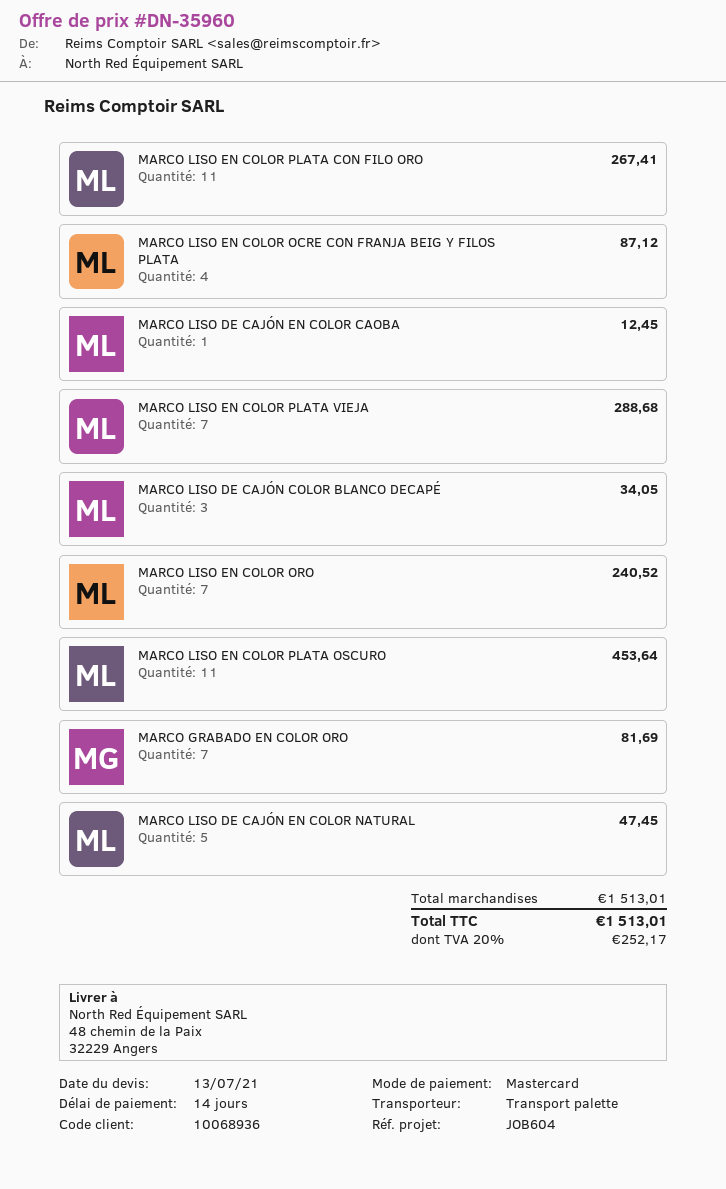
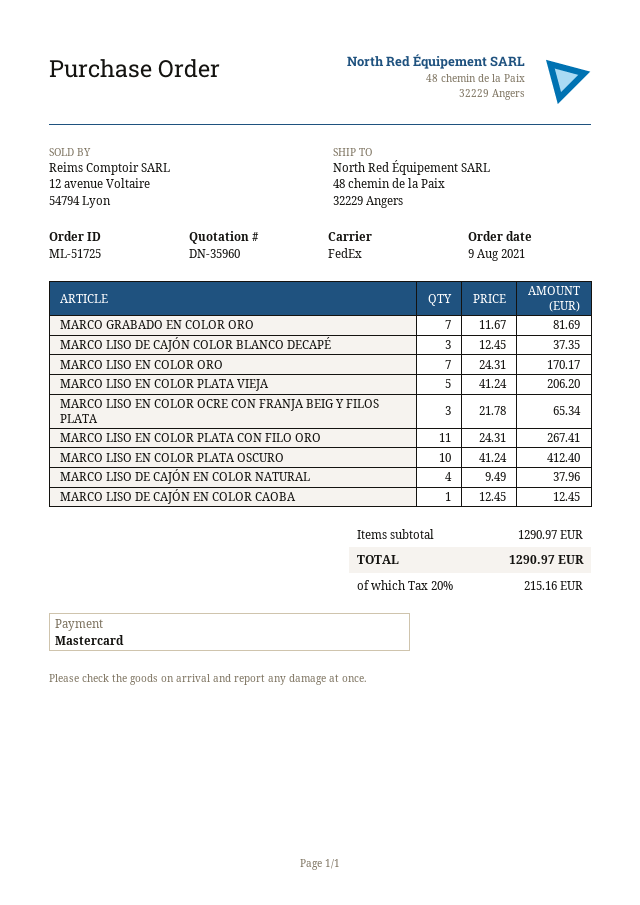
shipping method: pallet freight -> FedEx
MARCO LISO EN COLOR OCRE CON FRANJA BEIG Y FILOS PLATA: 4 for 87.12 -> 3 for 65.34
MARCO LISO EN COLOR PLATA VIEJA: 7 for 288.68 -> 5 for 206.20
MARCO LISO DE CAJÓN COLOR BLANCO DECAPÉ: 3 for 34.05 -> 3 for 37.35
MARCO LISO EN COLOR ORO: 7 for 240.52 -> 7 for 170.17
MARCO LISO EN COLOR PLATA OSCURO: 11 for 453.64 -> 10 for 412.40
MARCO LISO DE CAJÓN EN COLOR NATURAL: 5 for 47.45 -> 4 for 37.96
subtotal: 1513.01 -> 1290.97
tax: 20% = 252.17 -> 20% = 215.16
total: 1513.01 -> 1290.97

